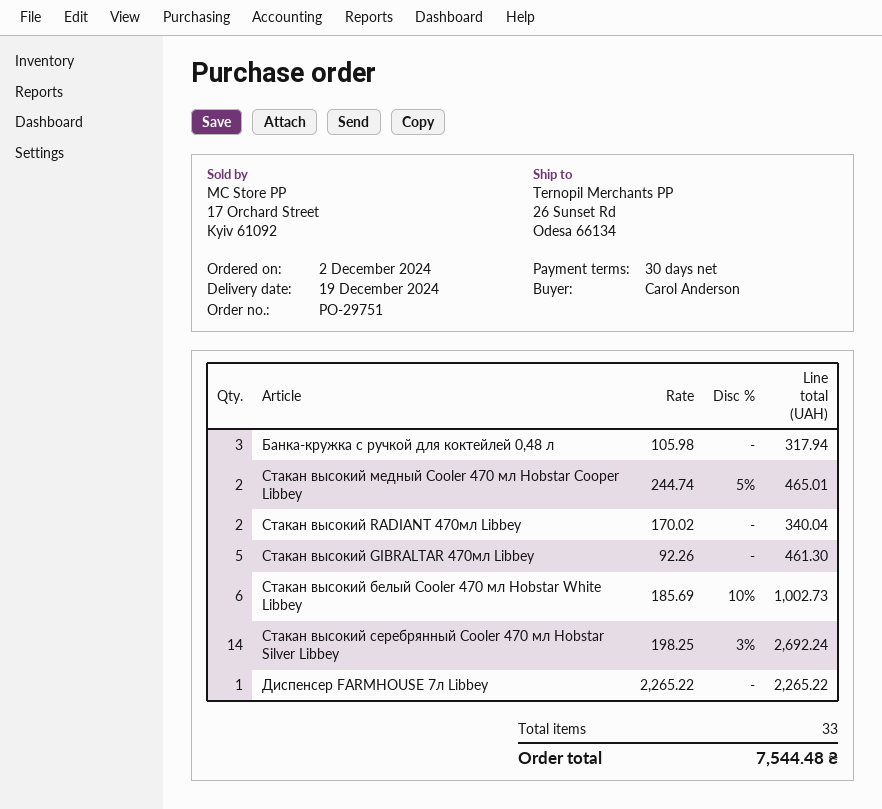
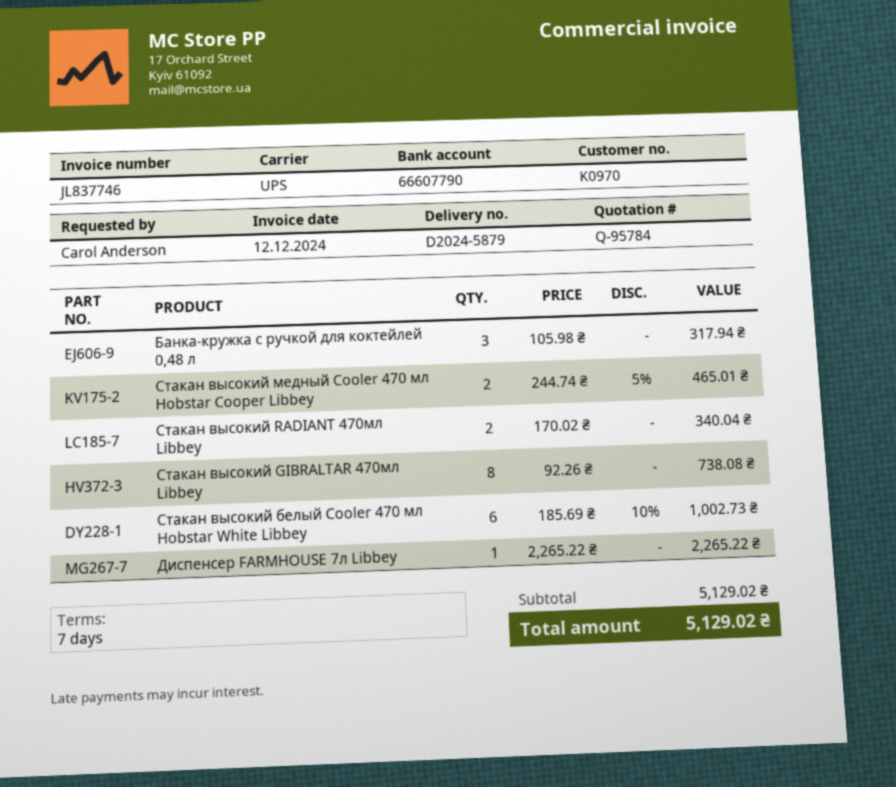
payment terms: 30 days -> 7 days
Стакан высокий GIBRALTAR 470мл Libbey: 5 x 92.26 = 461.30 -> 8 x 92.26 = 738.08
Стакан высокий серебрянный Cooler 470 мл Hobstar Silver Libbey: 14 x 198.25 - 3% = 2692.24 -> none
total: 7544.48 -> 5129.02

